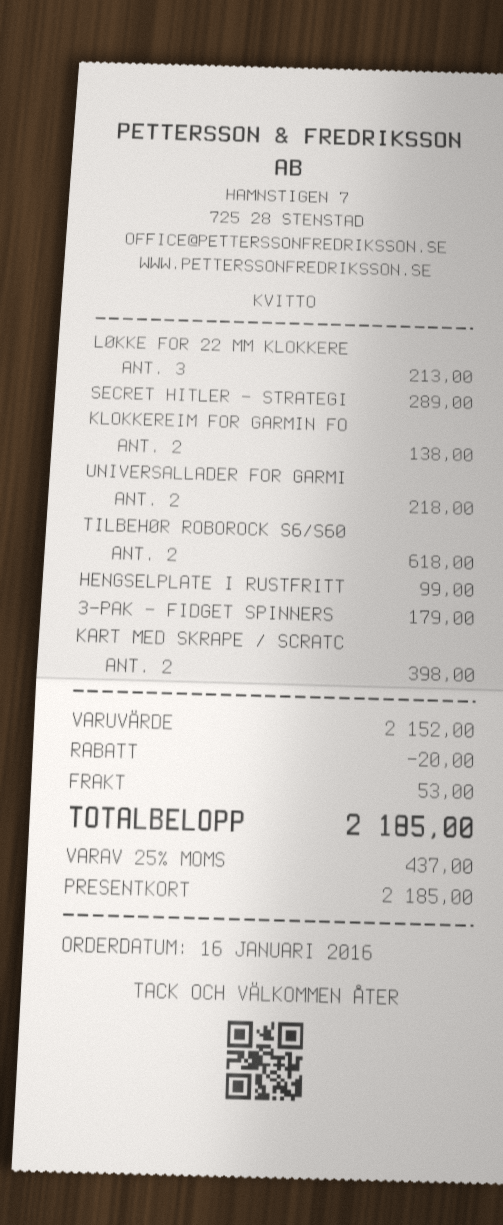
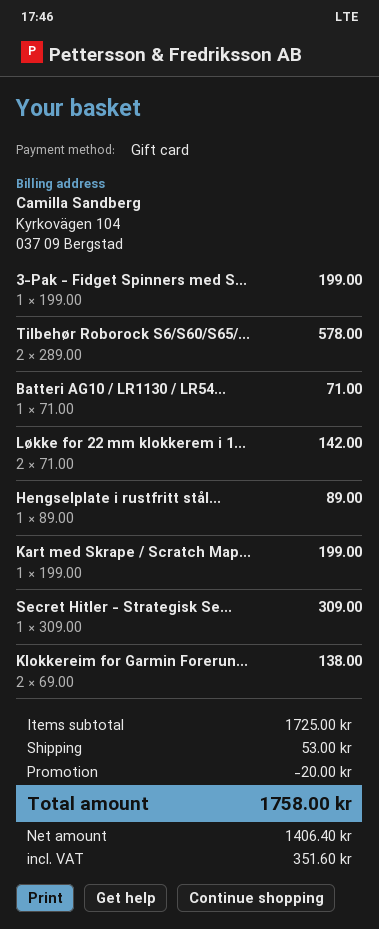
LØKKE FOR 22 MM KLOKKERE: 3 for 213.00 -> 2 for 142.00
SECRET HITLER - STRATEGI: 1 for 289.00 -> 1 for 309.00
UNIVERSALLADER FOR GARMI: 2 for 218.00 -> none
TILBEHØR ROBOROCK S6/S60: 2 for 618.00 -> 2 for 578.00
HENGSELPLATE I RUSTFRITT: 1 for 99.00 -> 1 for 89.00
3-PAK - FIDGET SPINNERS: 1 for 179.00 -> 1 for 199.00
KART MED SKRAPE / SCRATC: 2 for 398.00 -> 1 for 199.00
Batteri AG10 / LR1130 / LR54...: none -> 1 for 71.00
subtotal: 2152.00 -> 1725.00
tax: 437.00 -> 351.60
total: 2185.00 -> 1758.00

